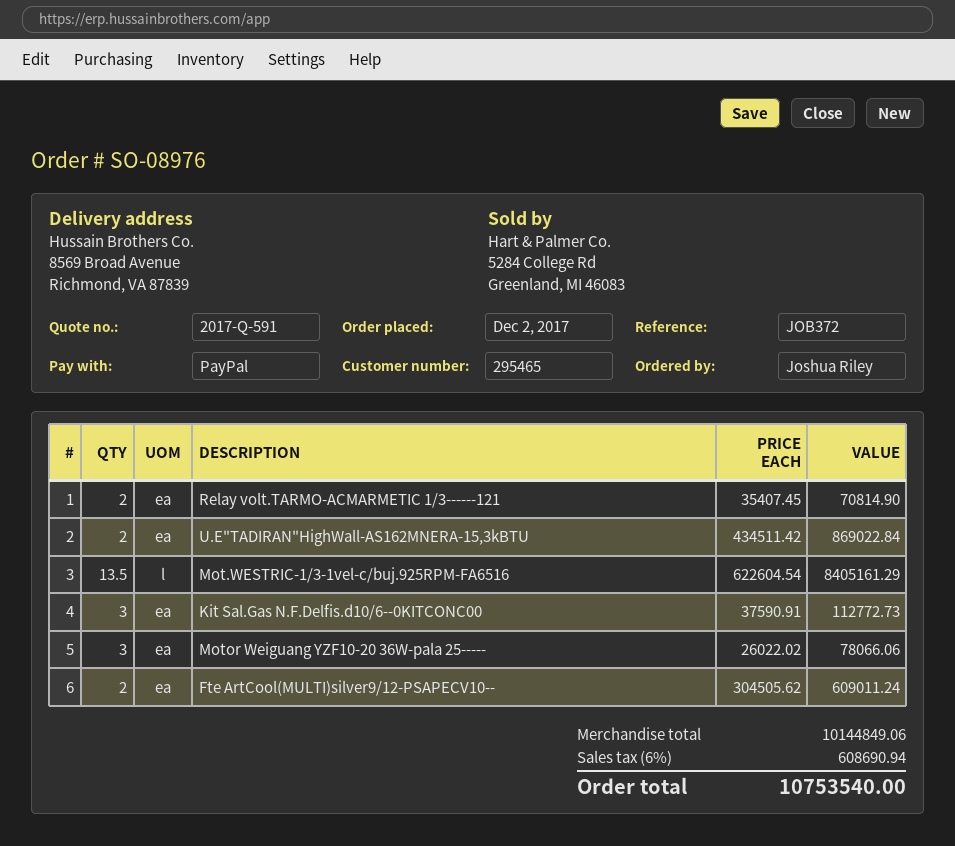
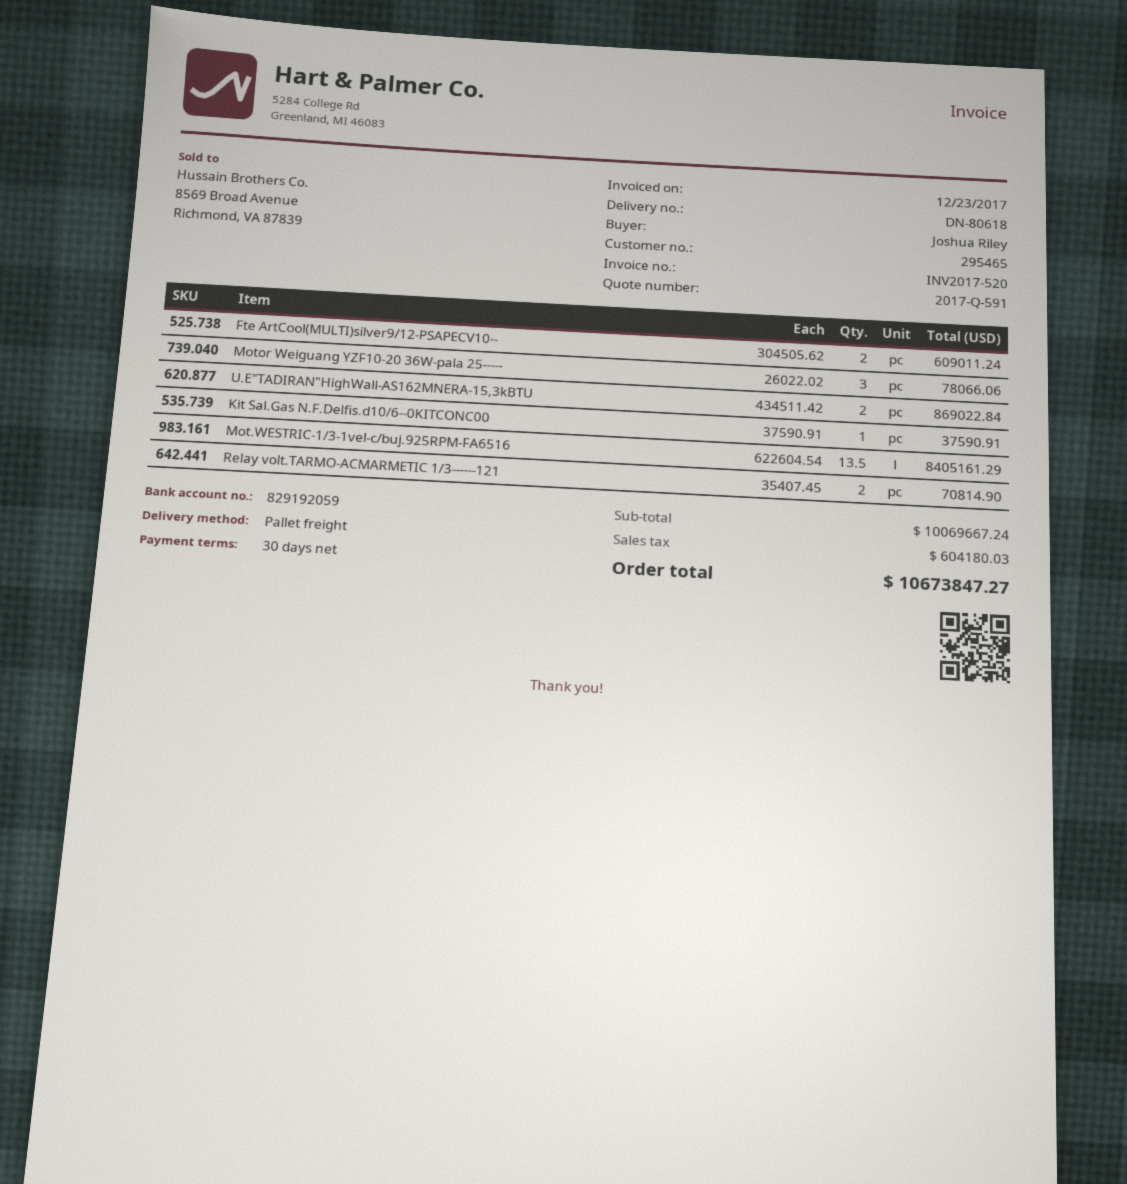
Kit Sal.Gas N.F.Delfis.d10/6--0KITCONC00: 3 x 37590.91 = 112772.73 -> 1 x 37590.91 = 37590.91
subtotal: 10144849.06 -> 10069667.24
tax: 608690.94 -> 604180.03
total: 10753540.00 -> 10673847.27

